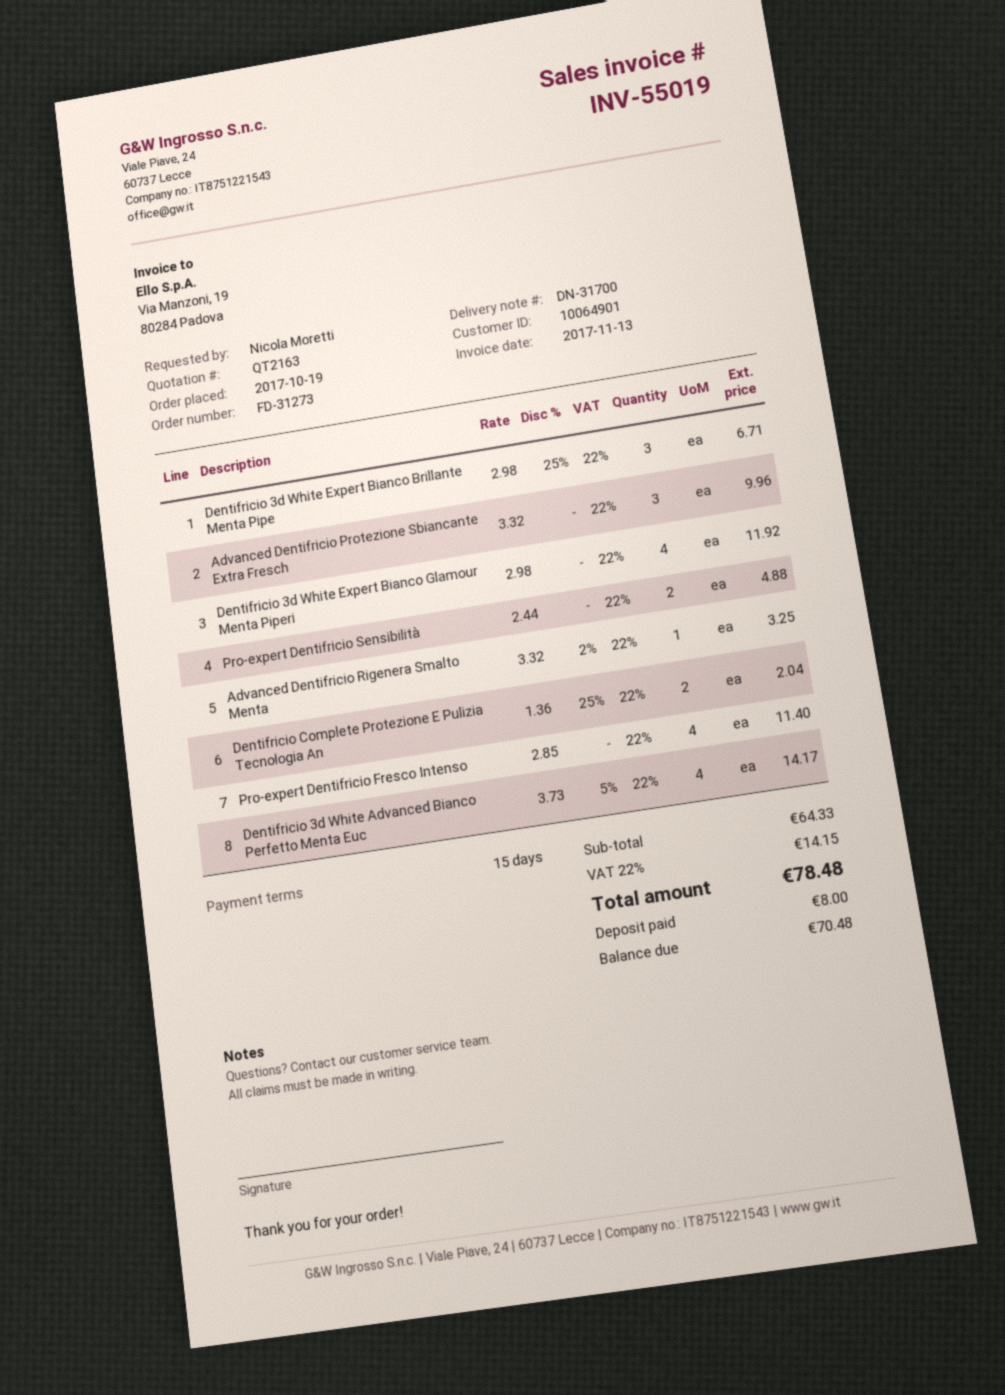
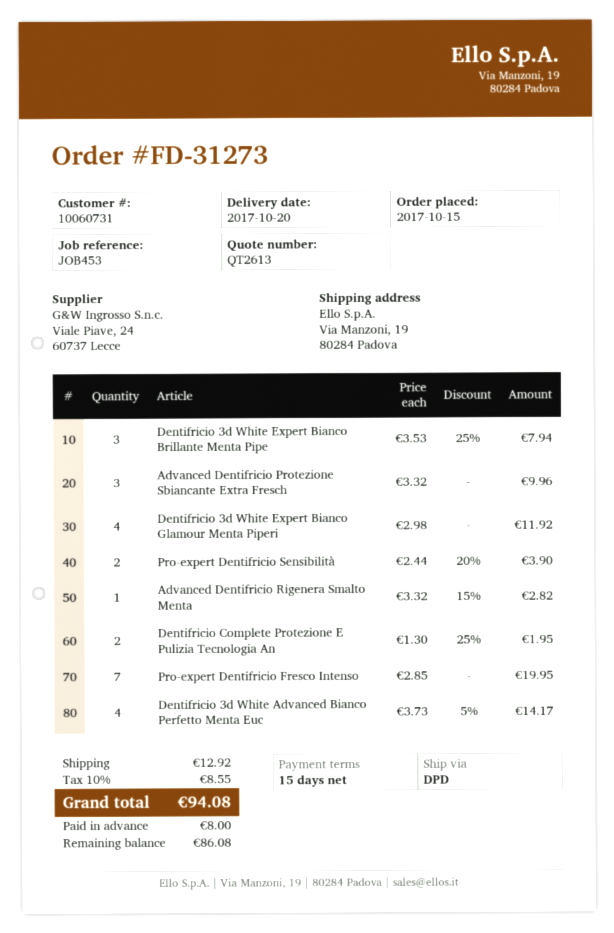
quote number: QT2163 -> QT2613
order date: 2017-10-19 -> 2017-10-15
customer number: 10064901 -> 10060731
Dentifricio 3d White Expert Bianco Brillante Menta Pipe: 3 x 2.98 - 25% = 6.71 -> 3 x 3.53 - 25% = 7.94
Pro-expert Dentifricio Sensibilità: 2 x 2.44 = 4.88 -> 2 x 2.44 - 20% = 3.90
Advanced Dentifricio Rigenera Smalto Menta: 1 x 3.32 - 2% = 3.25 -> 1 x 3.32 - 15% = 2.82
Dentifricio Complete Protezione E Pulizia Tecnologia An: 2 x 1.36 - 25% = 2.04 -> 2 x 1.30 - 25% = 1.95
Pro-expert Dentifricio Fresco Intenso: 4 x 2.85 = 11.40 -> 7 x 2.85 = 19.95
shipping: none -> 12.92
tax: 22% = 14.15 -> 10% = 8.55
total: 78.48 -> 94.08
balance: 70.48 -> 86.08

